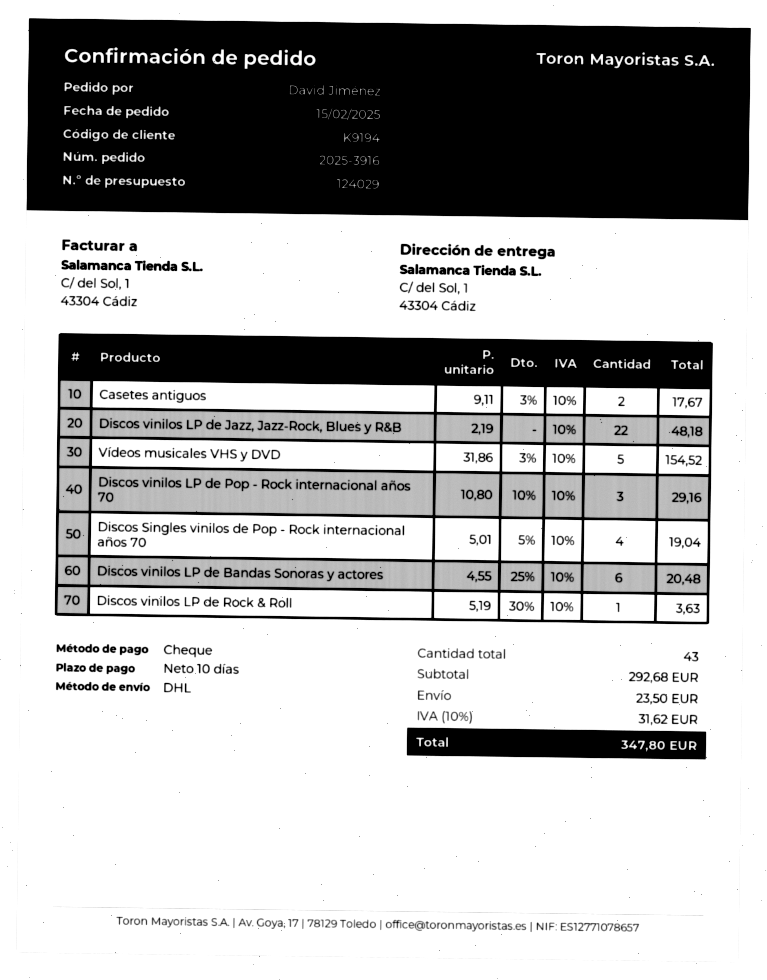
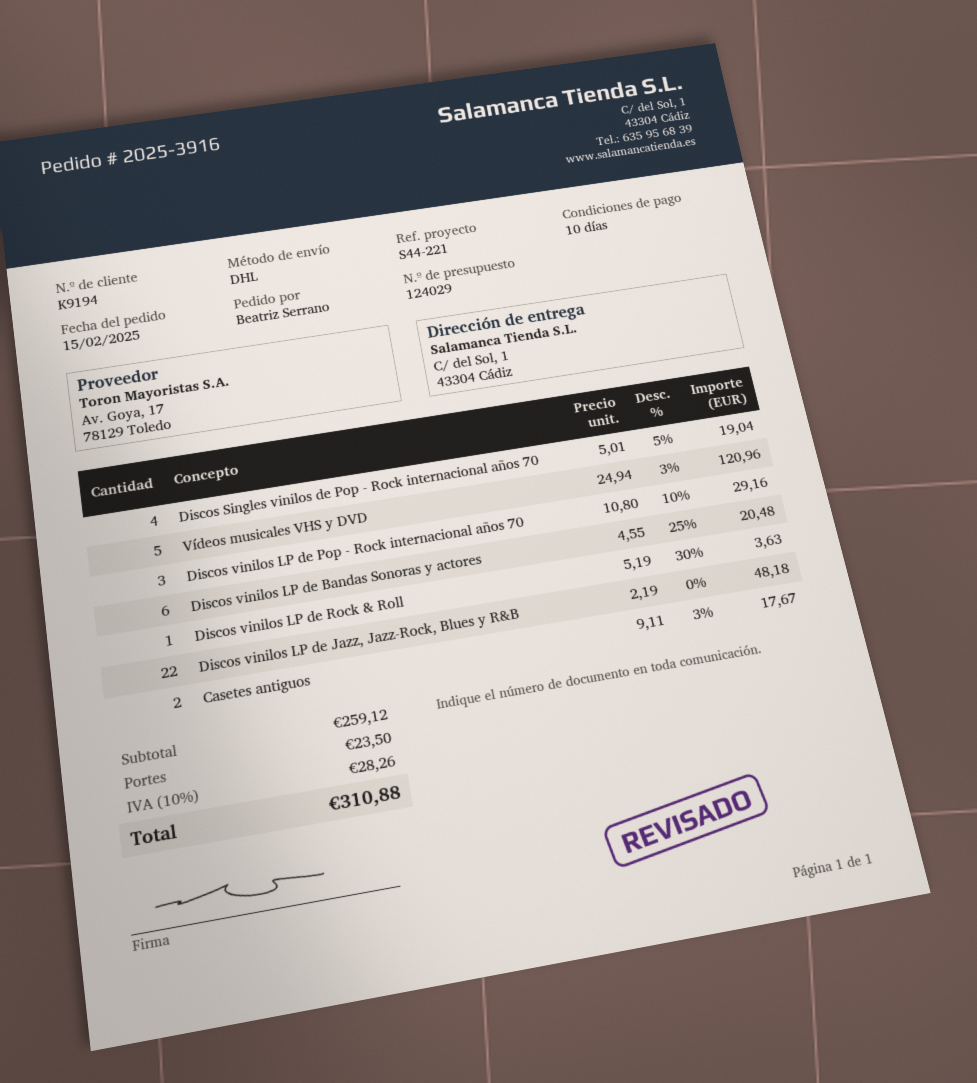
ordered by: David Jiménez -> Beatriz Serrano
Vídeos musicales VHS y DVD: 5 x 31.86 - 3% = 154.52 -> 5 x 24.94 - 3% = 120.96
subtotal: 292.68 -> 259.12
tax: 10% = 31.62 -> 10% = 28.26
total: 347.80 -> 310.88

